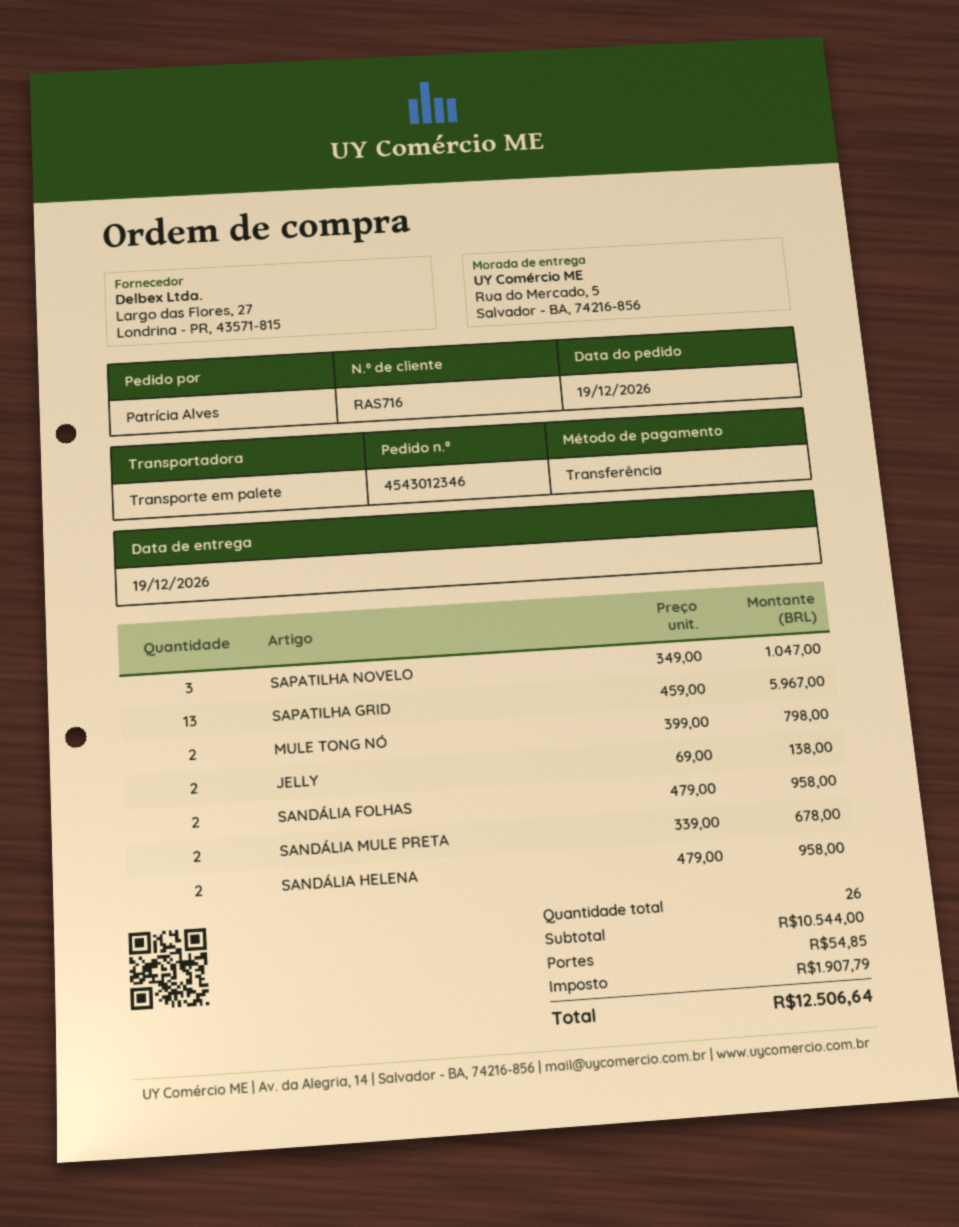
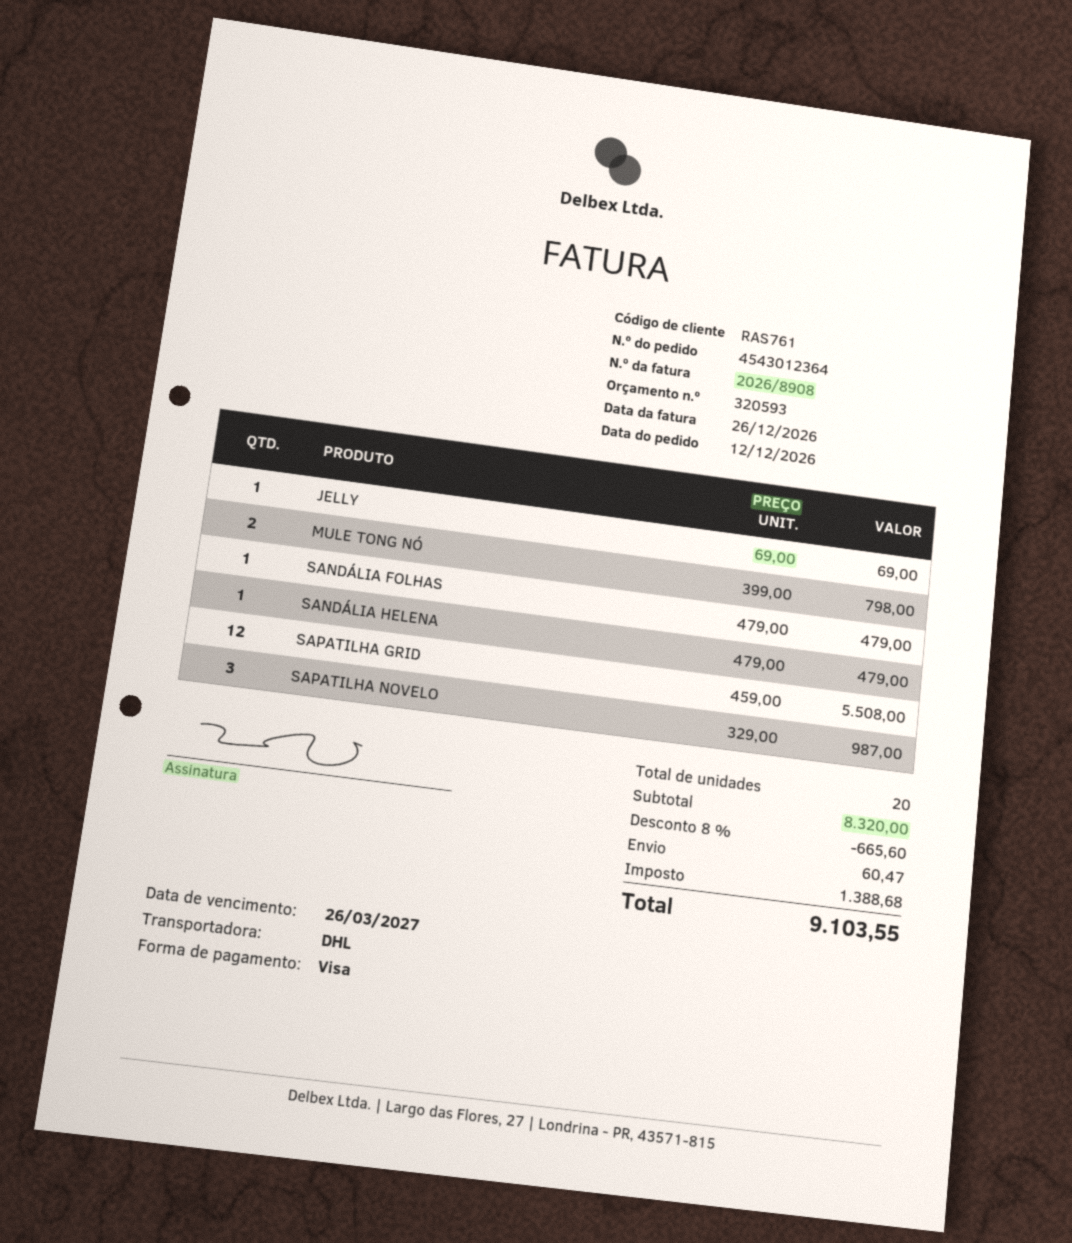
order number: 4543012346 -> 4543012364
order date: 2026-12-19 -> 2026-12-12
customer number: RAS716 -> RAS761
payment method: bank transfer -> Visa
shipping method: pallet freight -> DHL
SAPATILHA NOVELO: 3 x 349.00 = 1047.00 -> 3 x 329.00 = 987.00
SAPATILHA GRID: 13 x 459.00 = 5967.00 -> 12 x 459.00 = 5508.00
JELLY: 2 x 69.00 = 138.00 -> 1 x 69.00 = 69.00
SANDÁLIA FOLHAS: 2 x 479.00 = 958.00 -> 1 x 479.00 = 479.00
SANDÁLIA MULE PRETA: 2 x 339.00 = 678.00 -> none
SANDÁLIA HELENA: 2 x 479.00 = 958.00 -> 1 x 479.00 = 479.00
total quantity: 26 -> 20
subtotal: 10544.00 -> 8320.00
discount: none -> 8% = 665.60
shipping: 54.85 -> 60.47
tax: 1907.79 -> 1388.68
total: 12506.64 -> 9103.55

